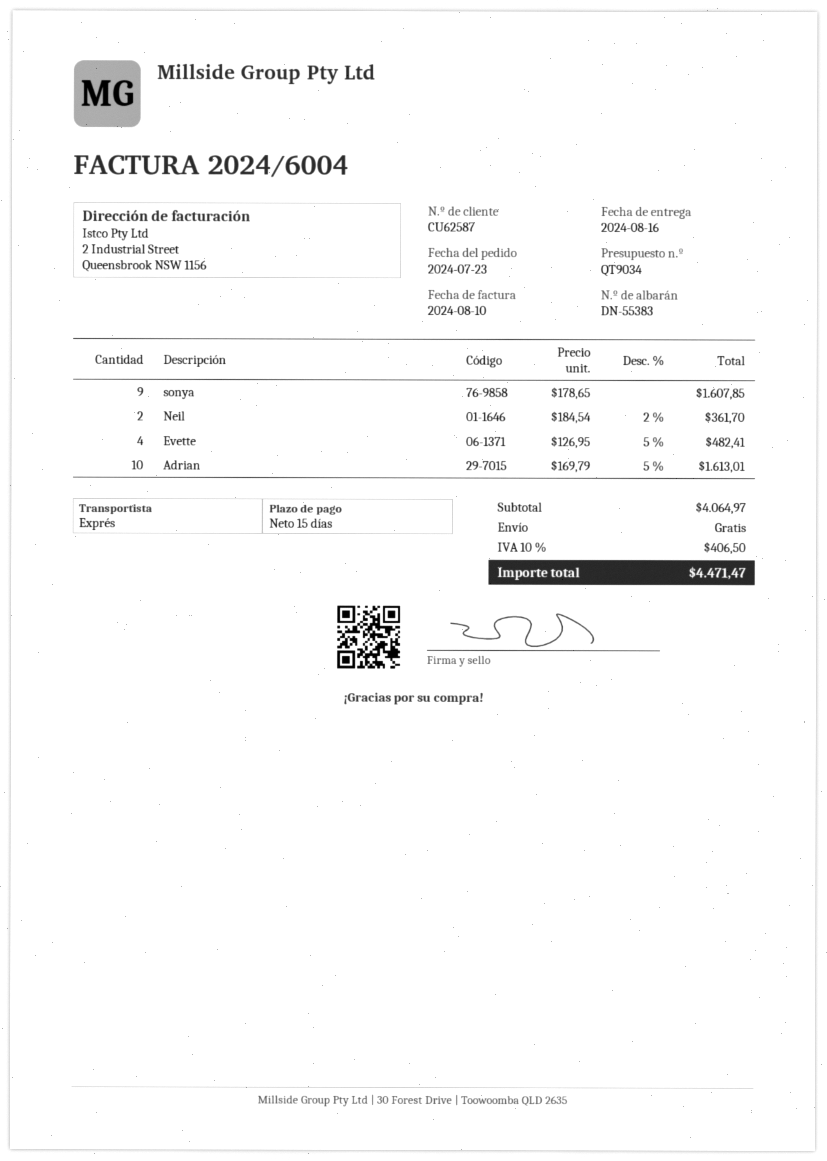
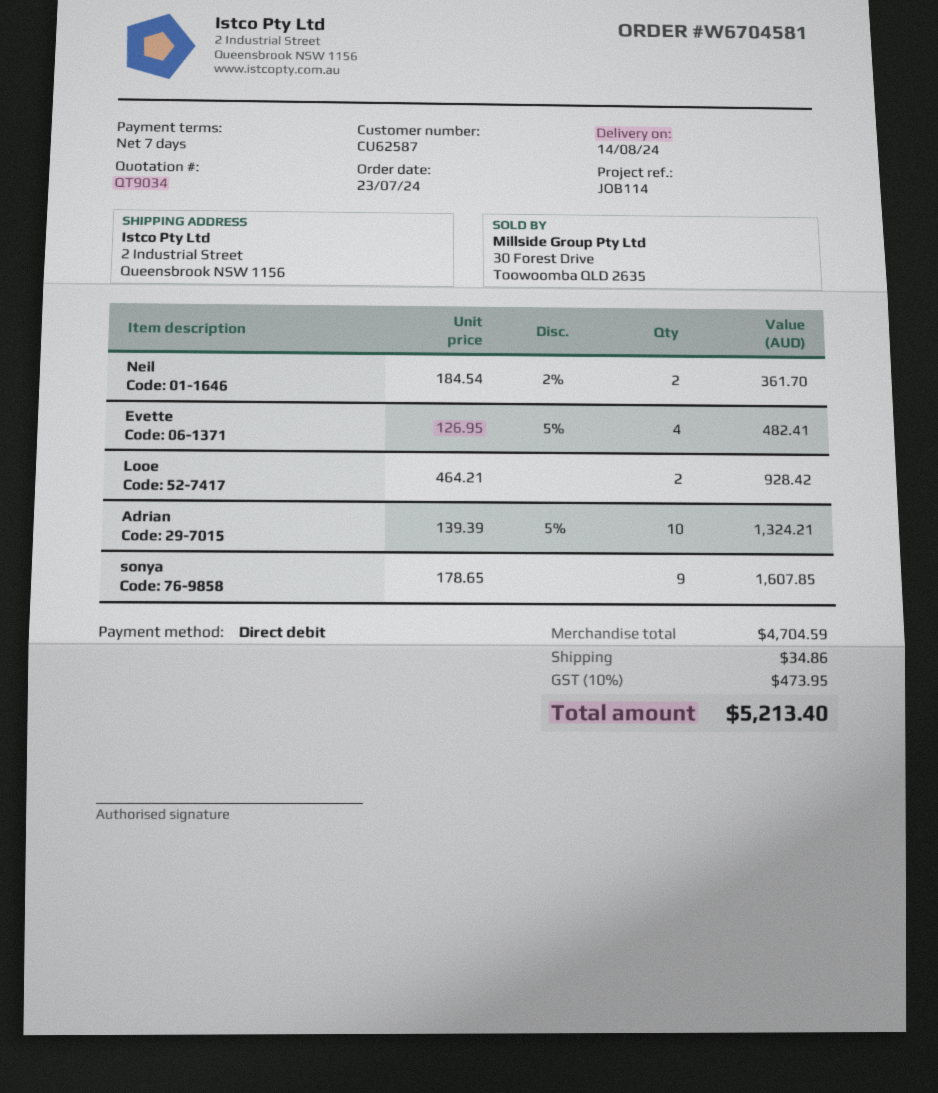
delivery date: 2024-08-16 -> 2024-08-14
payment terms: 15 days -> 7 days
Adrian: 10 x 169.79 - 5% = 1613.01 -> 10 x 139.39 - 5% = 1324.21
Looe: none -> 2 x 464.21 = 928.42
subtotal: 4064.97 -> 4704.59
shipping: 0.00 -> 34.86
tax: 10% = 406.50 -> 10% = 473.95
total: 4471.47 -> 5213.40

